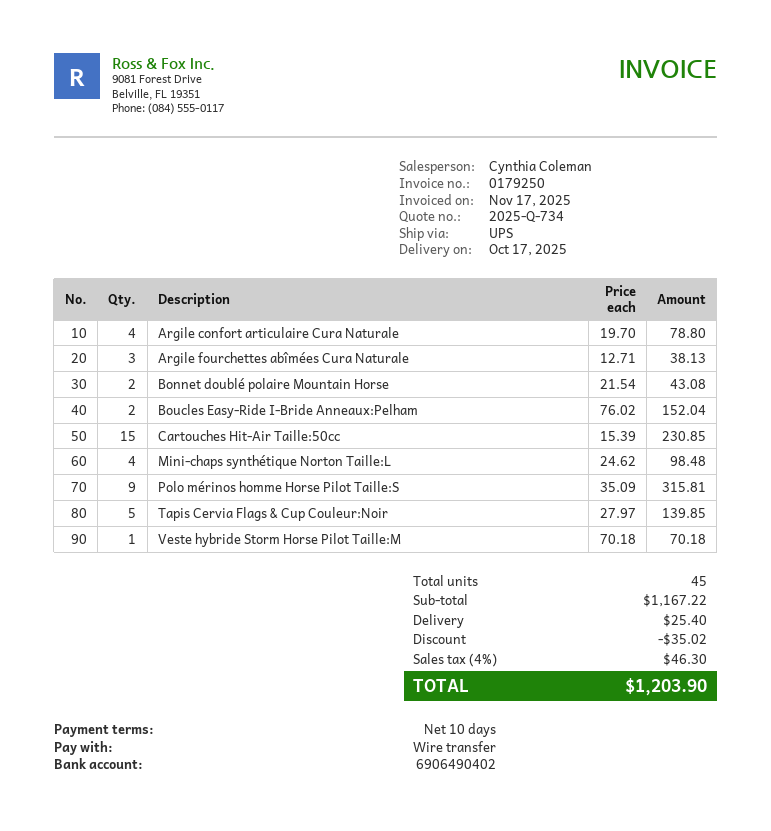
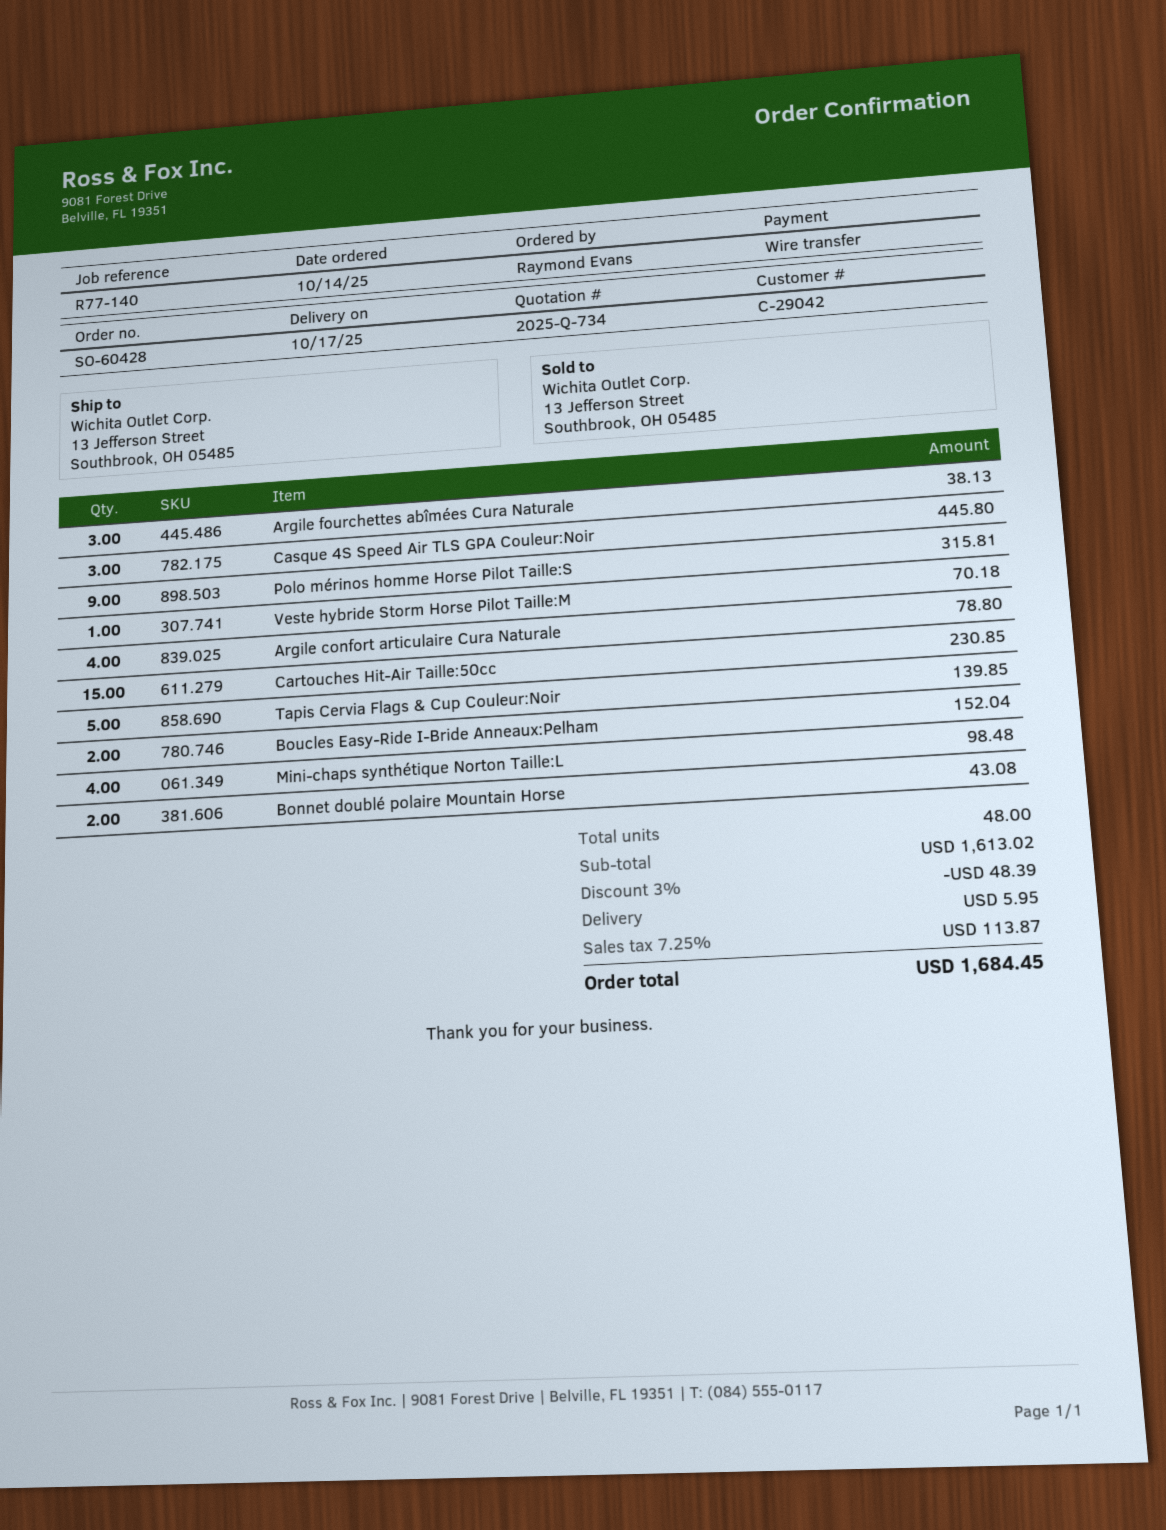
Casque 4S Speed Air TLS GPA Couleur:Noir: none -> 3 for 445.80
total quantity: 45 -> 48
subtotal: 1167.22 -> 1613.02
discount: 35.02 -> 48.39
shipping: 25.40 -> 5.95
tax: 4% = 46.30 -> 7.25% = 113.87
total: 1203.90 -> 1684.45

